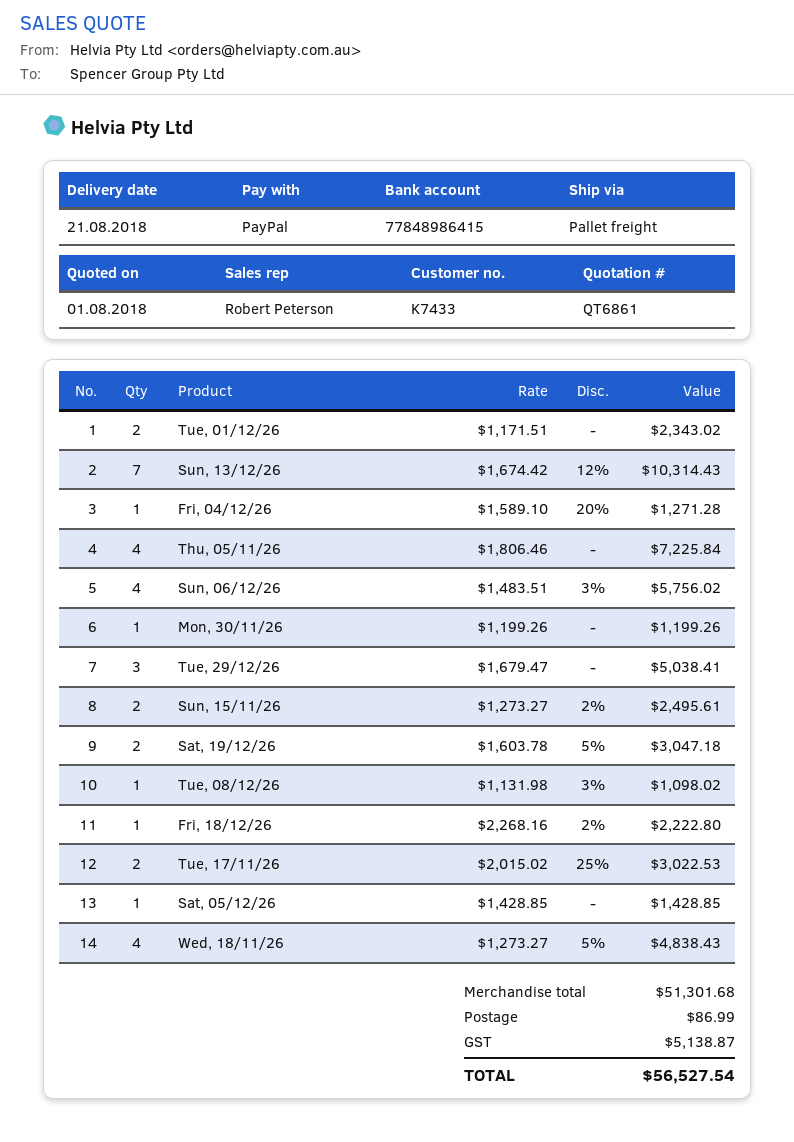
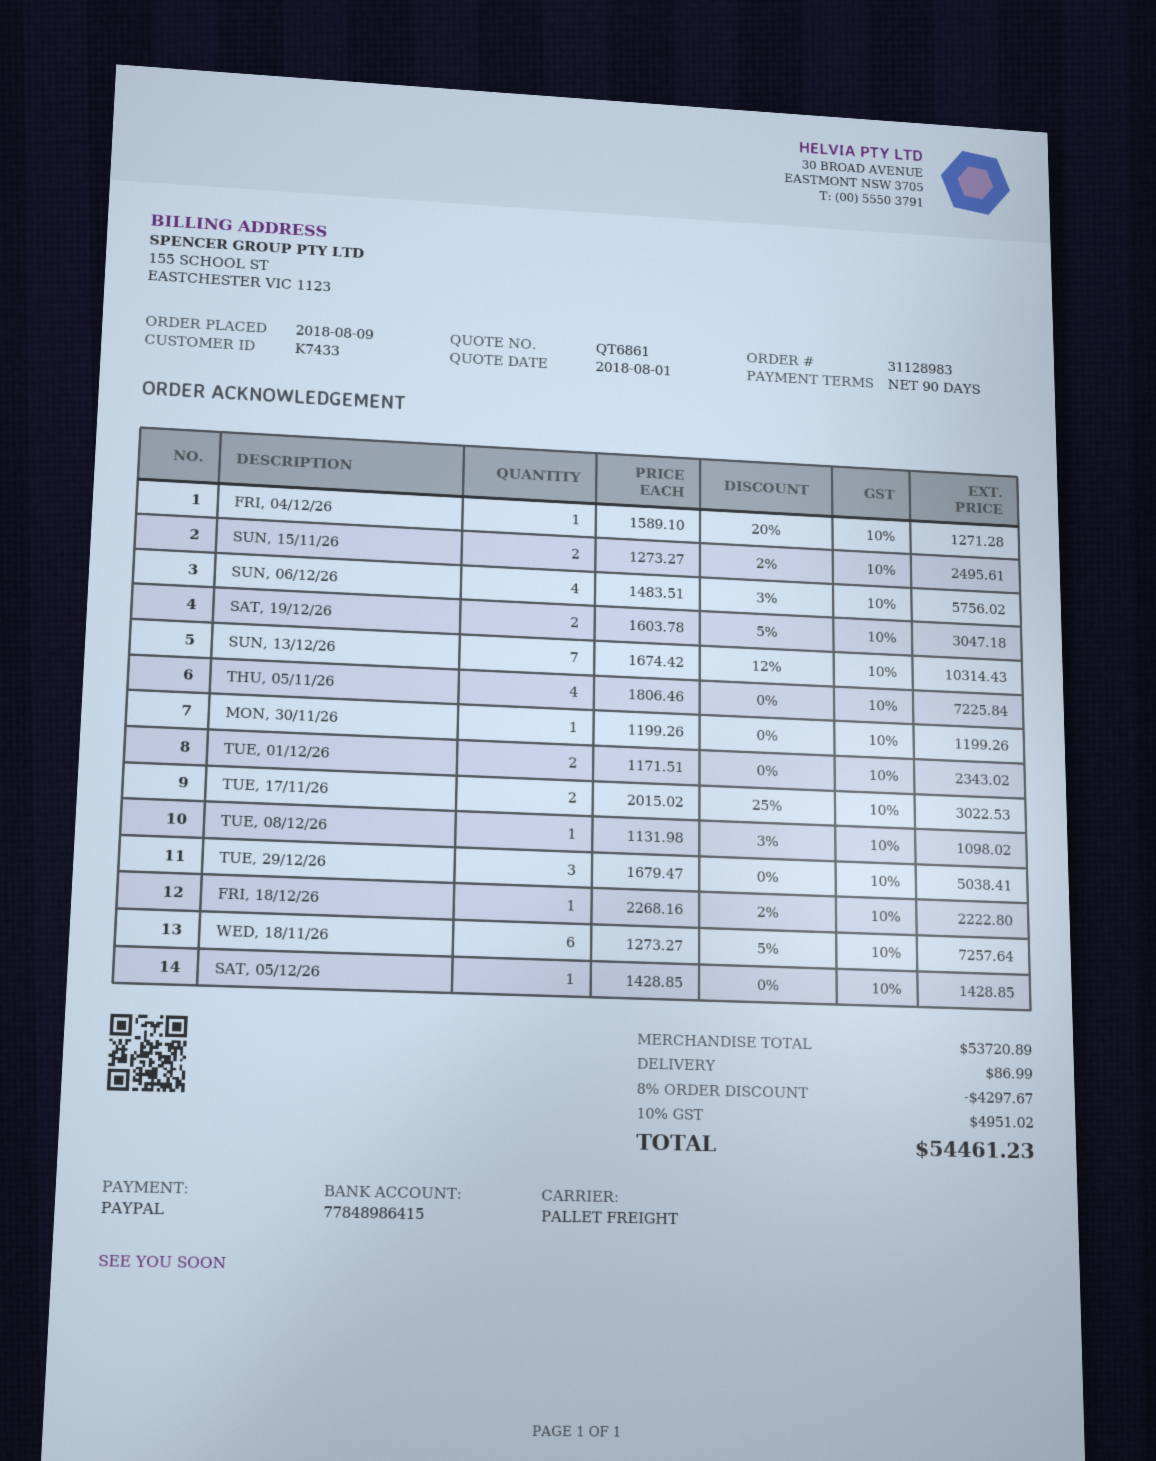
Wed, 18/11/26: 4 x 1273.27 - 5% = 4838.43 -> 6 x 1273.27 - 5% = 7257.64
subtotal: 51301.68 -> 53720.89
discount: none -> 8% = 4297.67
tax: 5138.87 -> 4951.02
total: 56527.54 -> 54461.23

